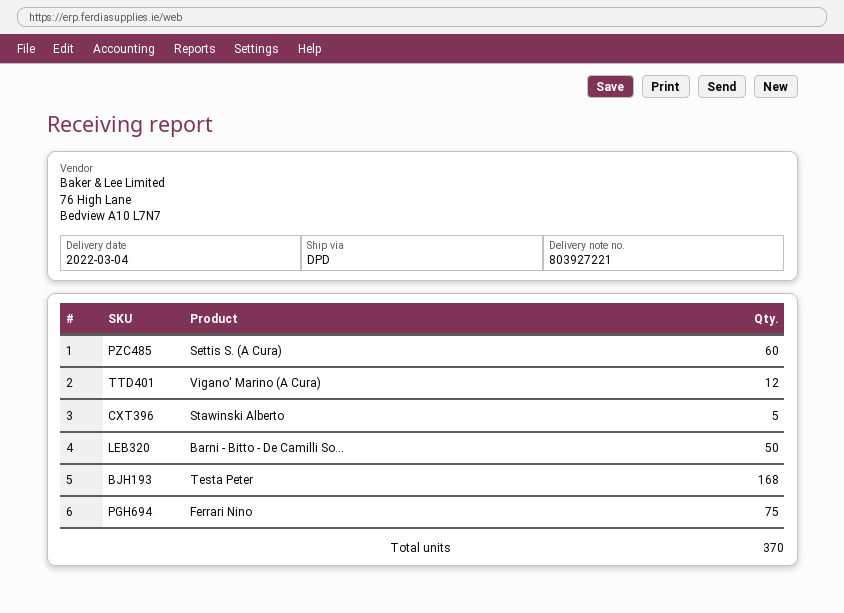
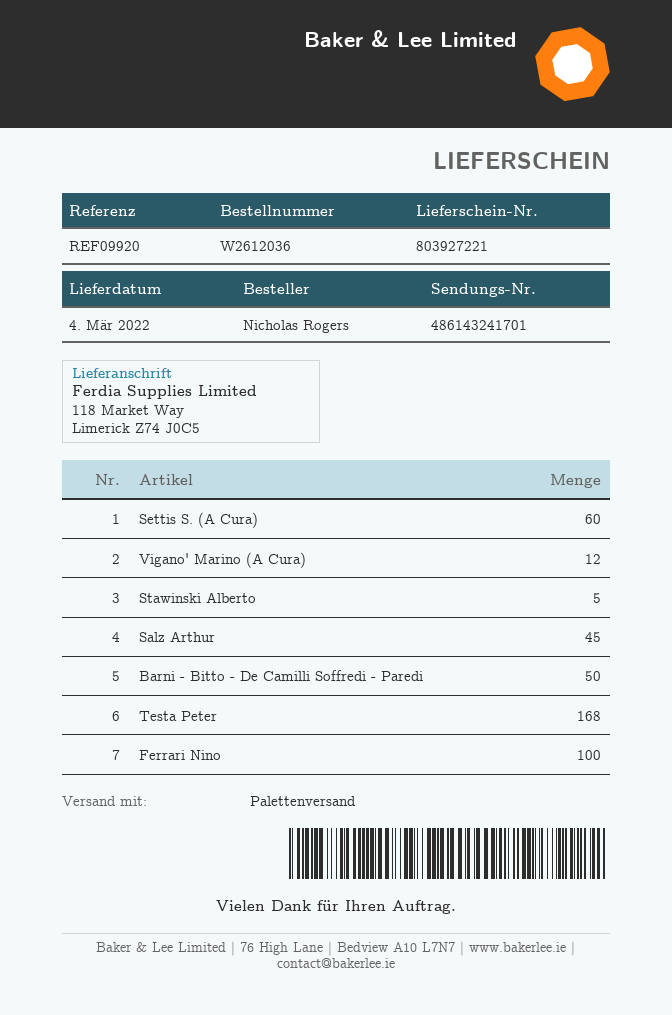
shipping method: DPD -> pallet freight
Ferrari Nino: 75 -> 100
Salz Arthur: none -> 45

